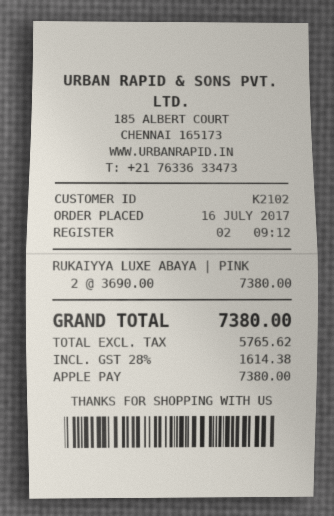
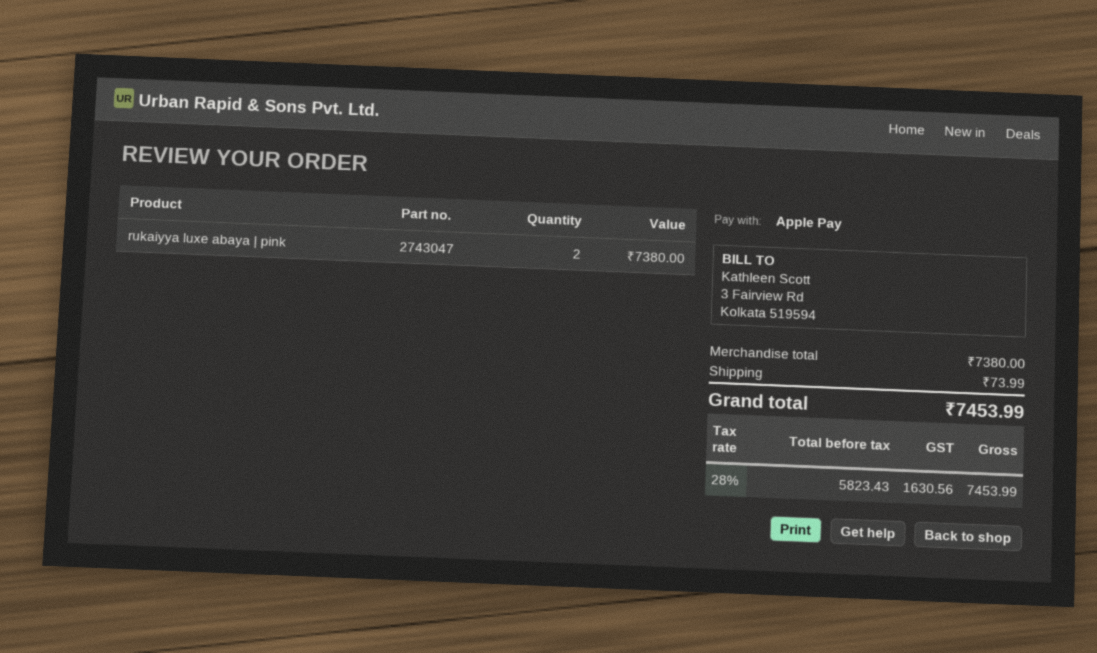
shipping: none -> 73.99
net: 5765.62 -> 5823.43
tax: 28% = 1614.38 -> 28% = 1630.56
total: 7380.00 -> 7453.99

